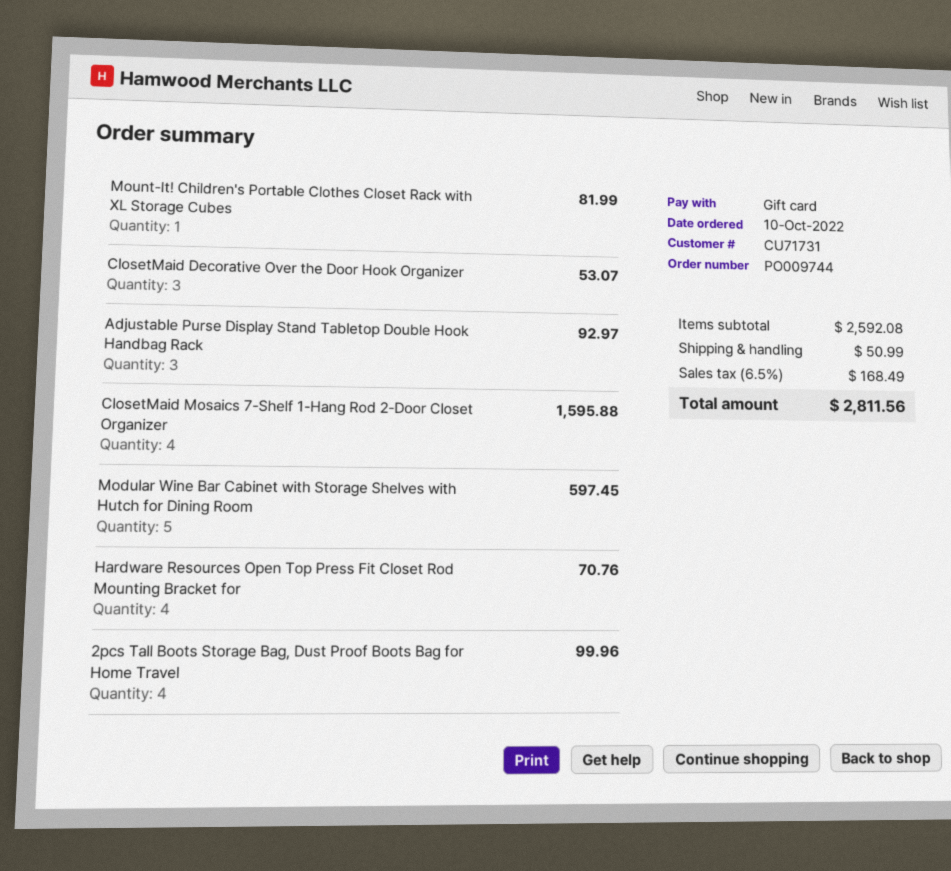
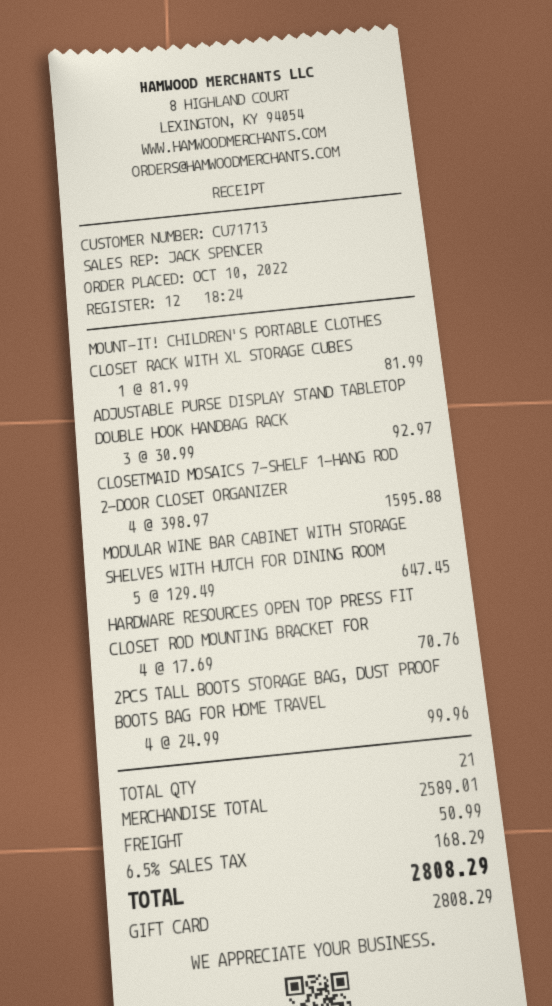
customer number: CU71731 -> CU71713
ClosetMaid Decorative Over the Door Hook Organizer: 3 for 53.07 -> none
Modular Wine Bar Cabinet with Storage Shelves with Hutch for Dining Room: 5 for 597.45 -> 5 for 647.45
subtotal: 2592.08 -> 2589.01
tax: 6.5% = 168.49 -> 6.5% = 168.29
total: 2811.56 -> 2808.29

